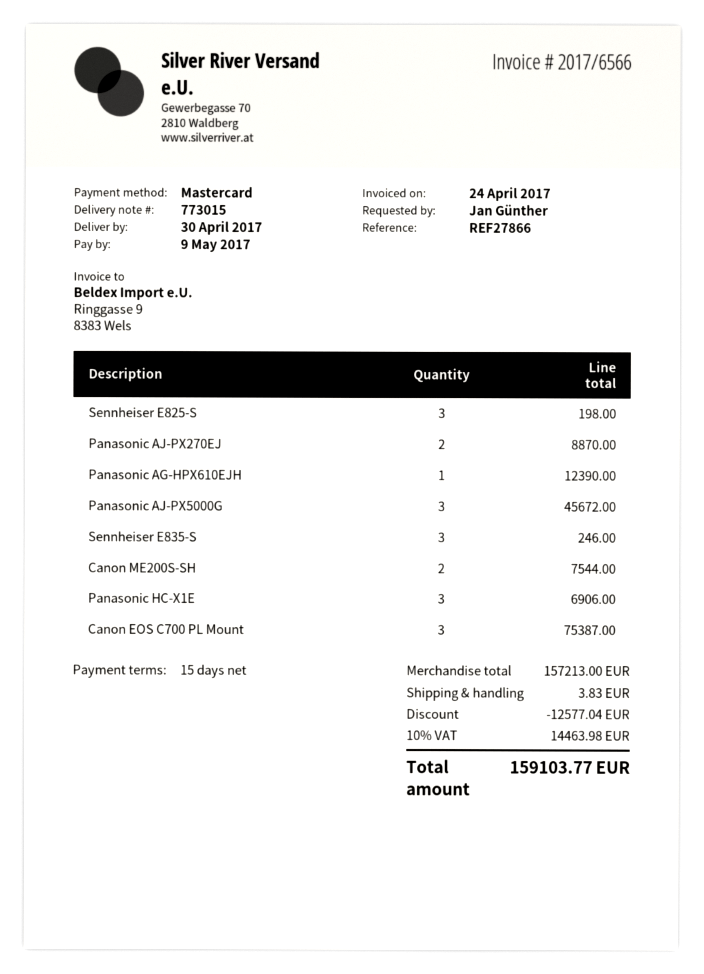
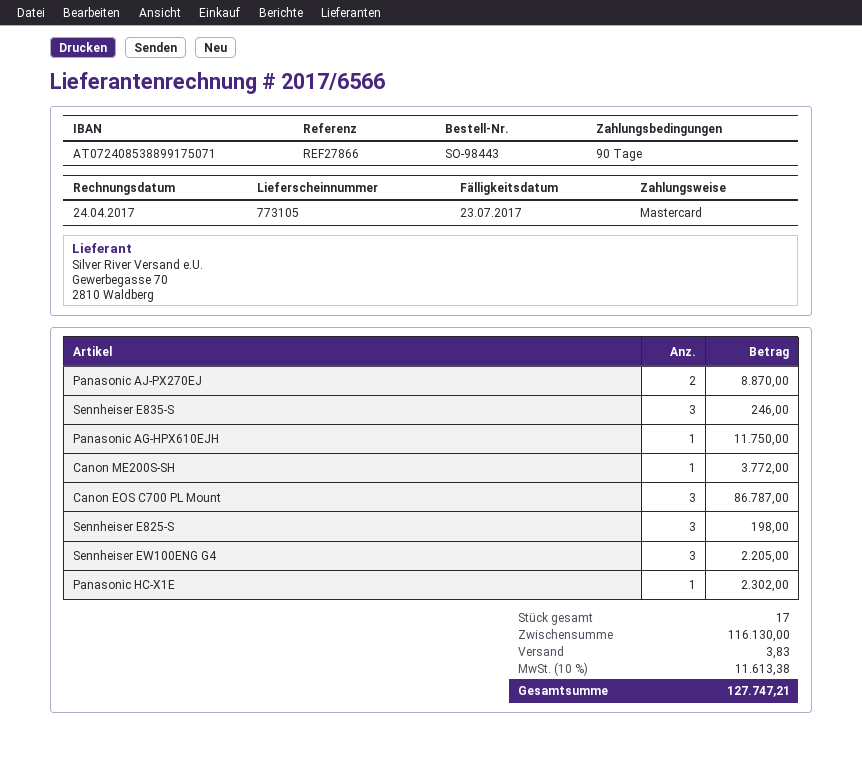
delivery note number: 773015 -> 773105
payment terms: 15 days -> 90 days
due date: 2017-05-09 -> 2017-07-23
Panasonic AG-HPX610EJH: 1 for 12390.00 -> 1 for 11750.00
Panasonic AJ-PX5000G: 3 for 45672.00 -> none
Canon ME200S-SH: 2 for 7544.00 -> 1 for 3772.00
Panasonic HC-X1E: 3 for 6906.00 -> 1 for 2302.00
Canon EOS C700 PL Mount: 3 for 75387.00 -> 3 for 86787.00
Sennheiser EW100ENG G4: none -> 3 for 2205.00
subtotal: 157213.00 -> 116130.00
discount: 12577.04 -> none
tax: 10% = 14463.98 -> 10% = 11613.38
total: 159103.77 -> 127747.21

